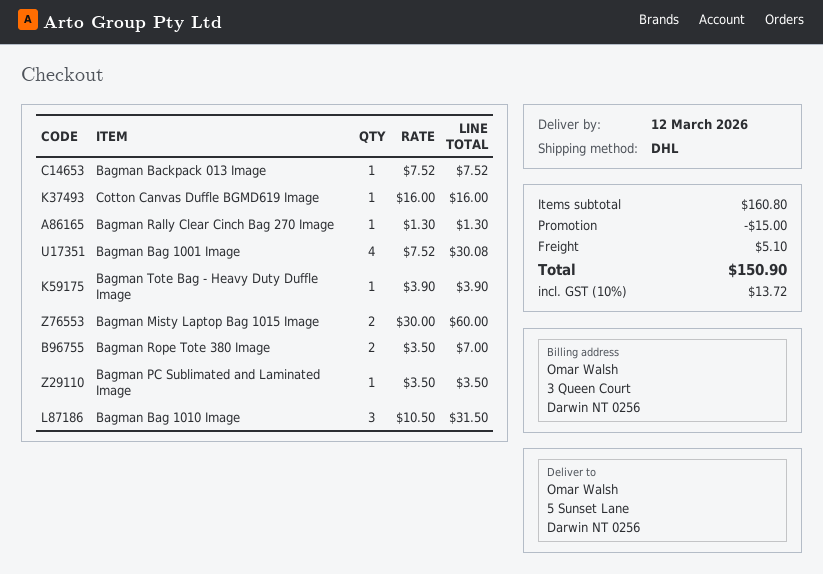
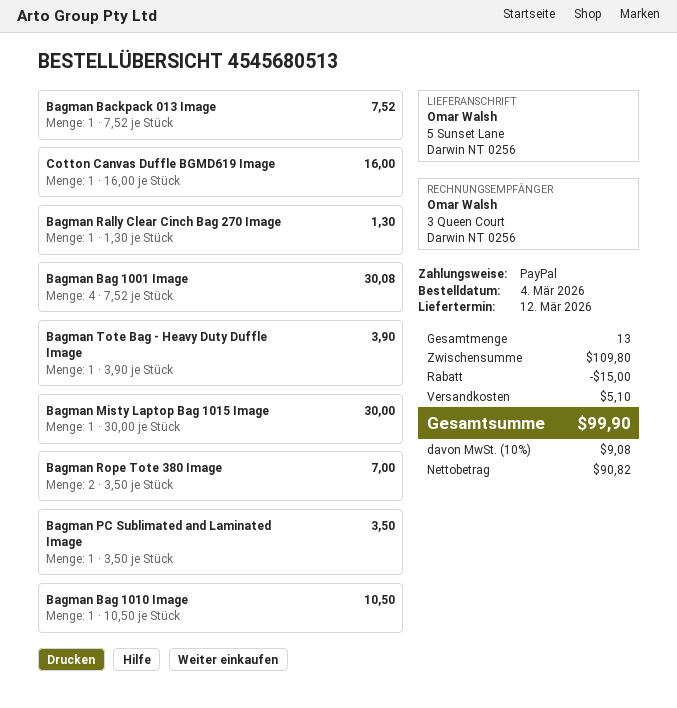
Bagman Misty Laptop Bag 1015 Image: 2 x 30.00 = 60.00 -> 1 x 30.00 = 30.00
Bagman Bag 1010 Image: 3 x 10.50 = 31.50 -> 1 x 10.50 = 10.50
subtotal: 160.80 -> 109.80
tax: 10% = 13.72 -> 10% = 9.08
total: 150.90 -> 99.90

